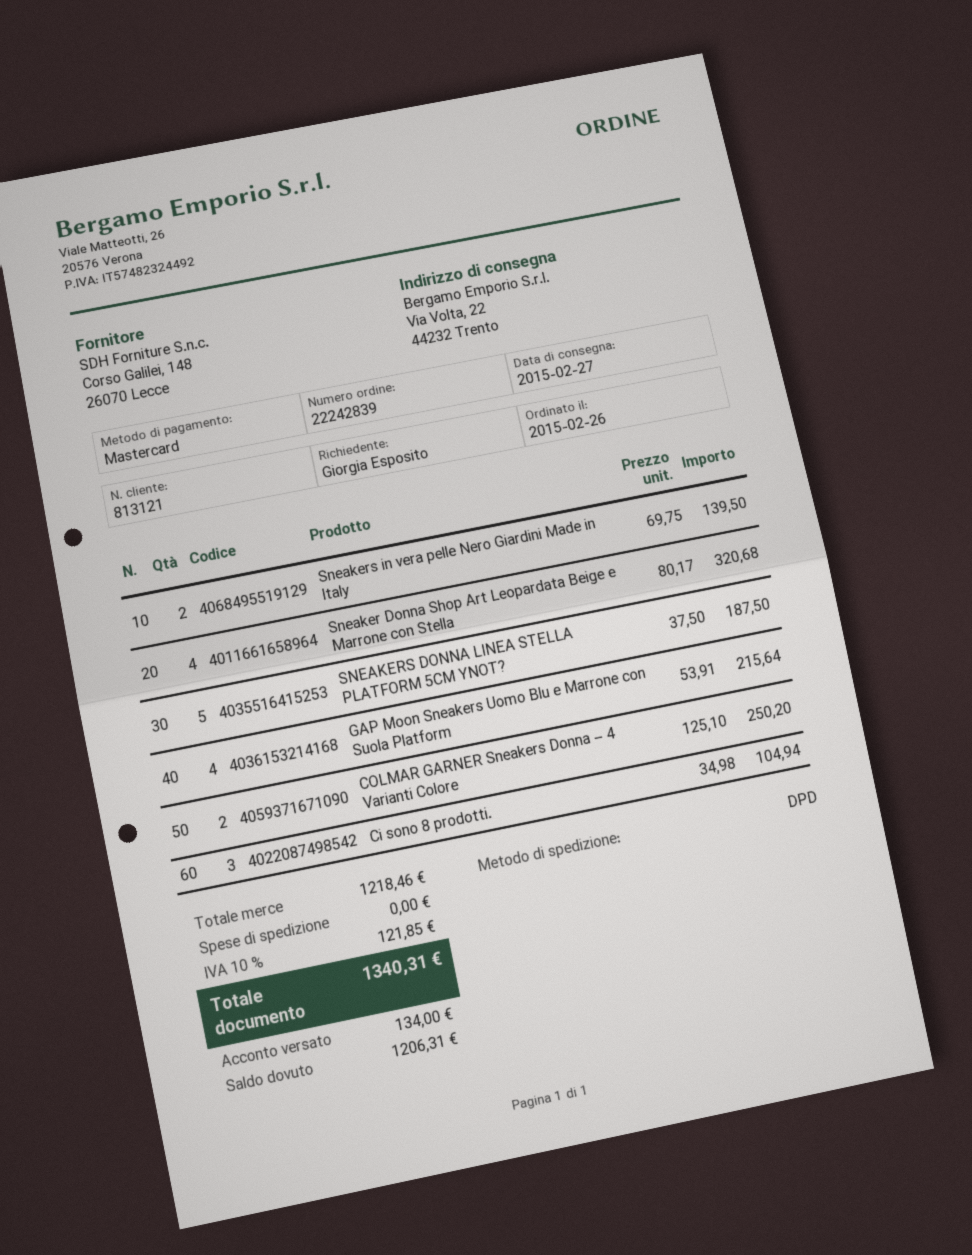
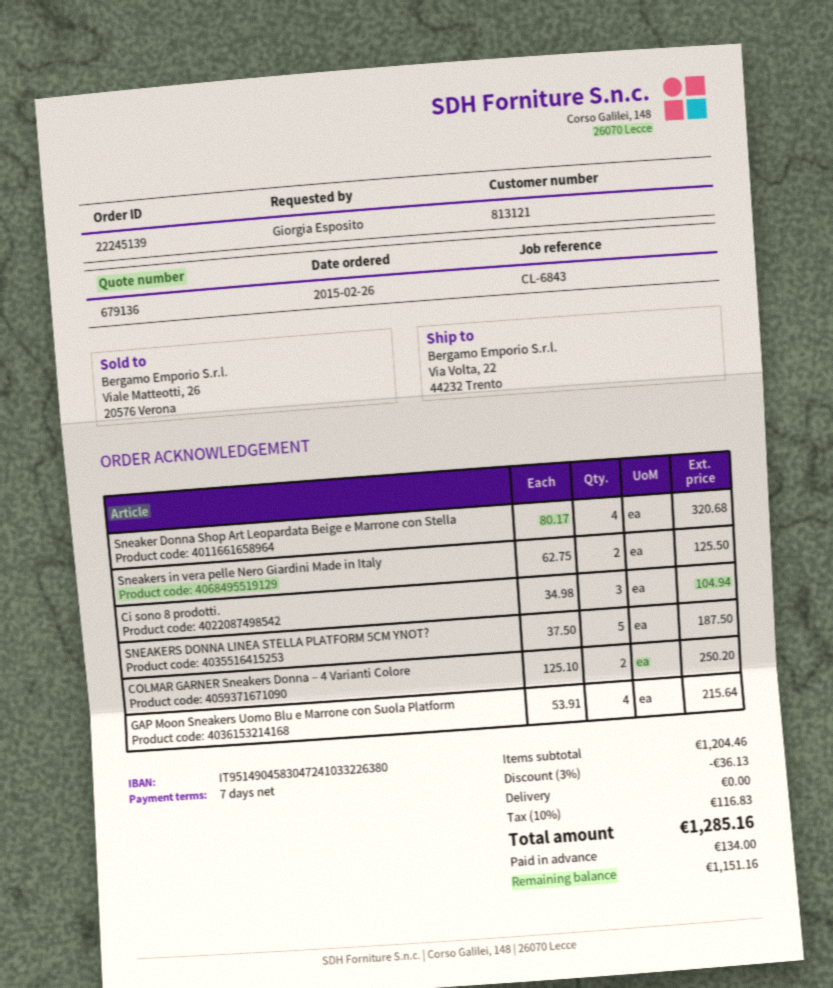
order number: 22242839 -> 22245139
Sneakers in vera pelle Nero Giardini Made in Italy: 2 x 69.75 = 139.50 -> 2 x 62.75 = 125.50
subtotal: 1218.46 -> 1204.46
discount: none -> 3% = 36.13
tax: 10% = 121.85 -> 10% = 116.83
total: 1340.31 -> 1285.16
balance: 1206.31 -> 1151.16

